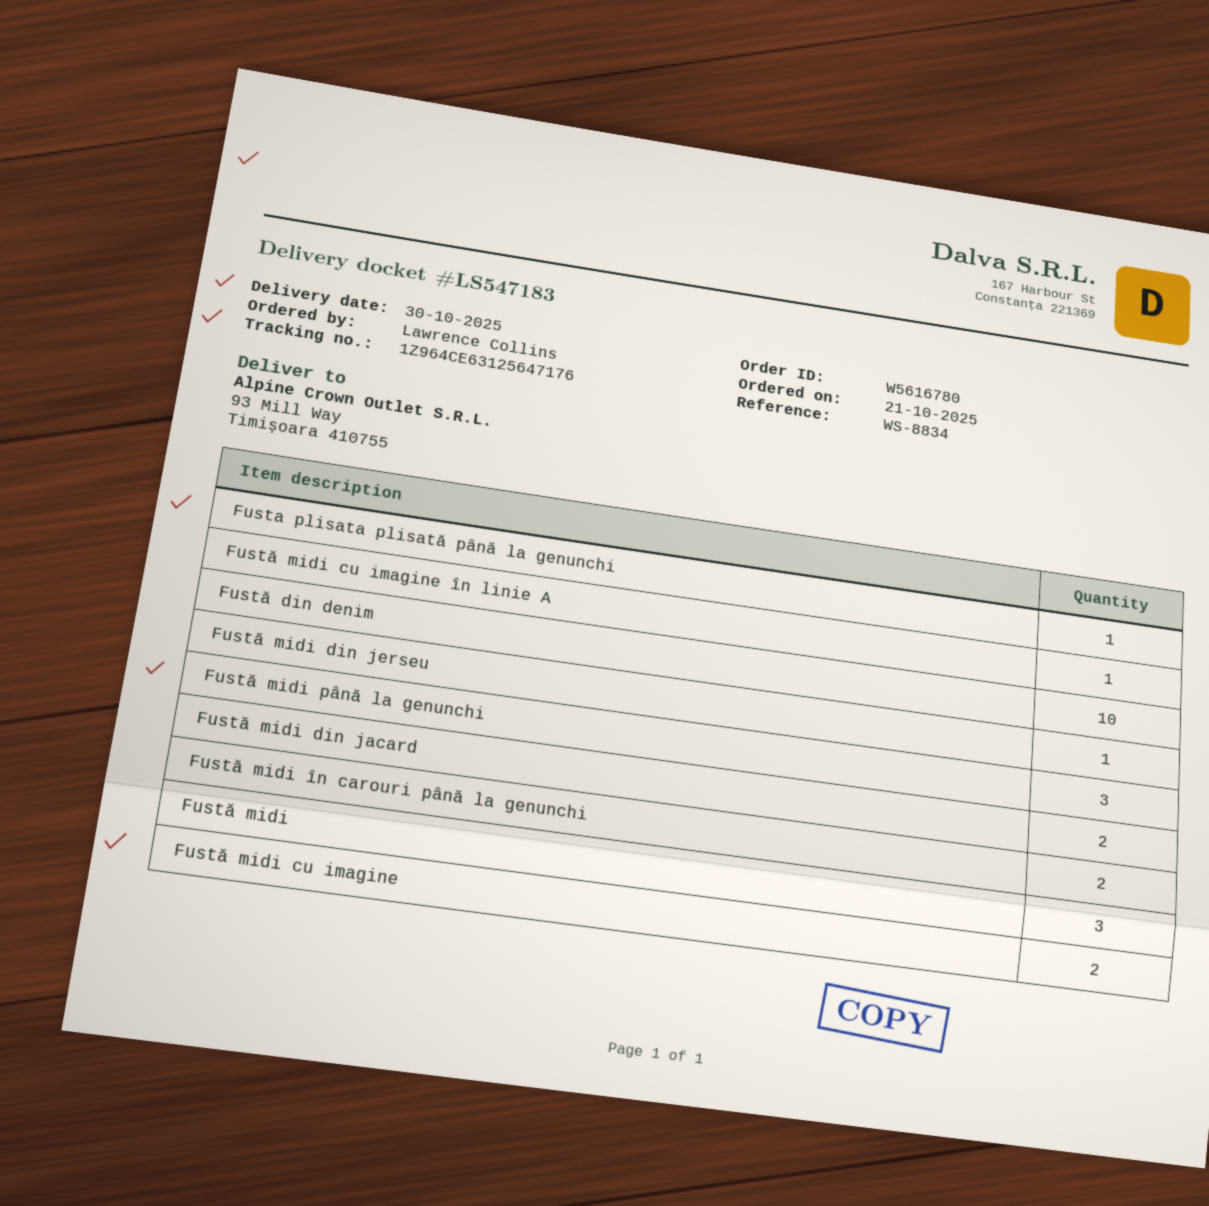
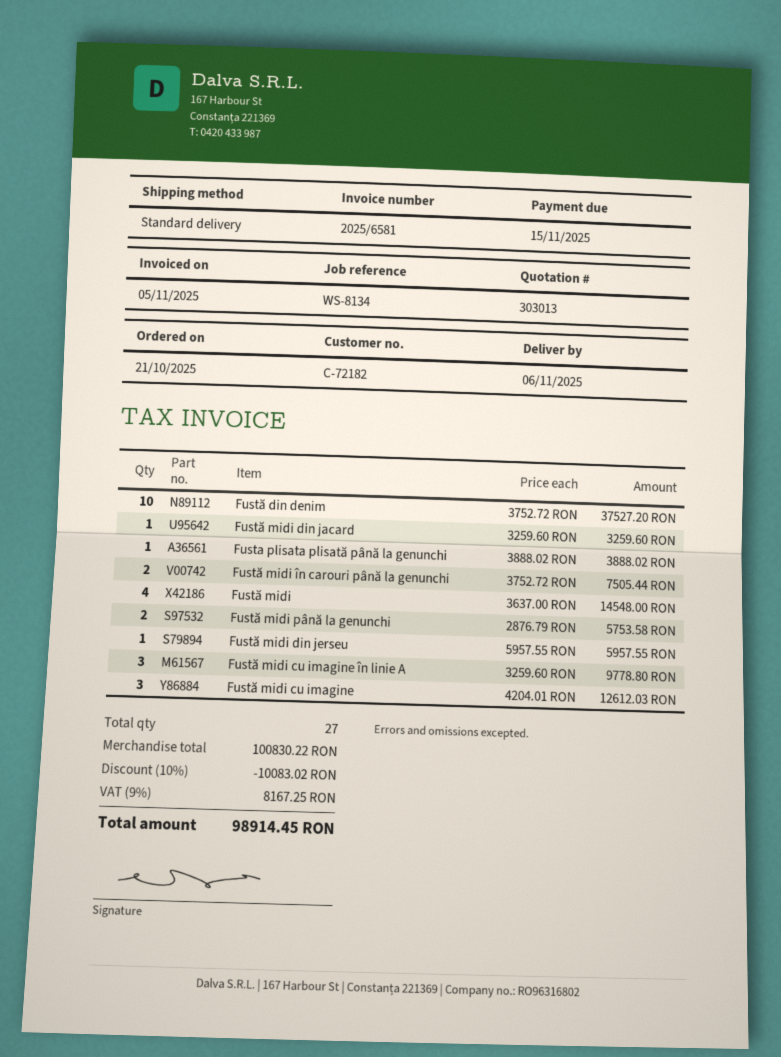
delivery date: 2025-10-30 -> 2025-11-06
reference: WS-8834 -> WS-8134
Fustă midi cu imagine în linie A: 1 -> 3
Fustă midi până la genunchi: 3 -> 2
Fustă midi din jacard: 2 -> 1
Fustă midi: 3 -> 4
Fustă midi cu imagine: 2 -> 3

